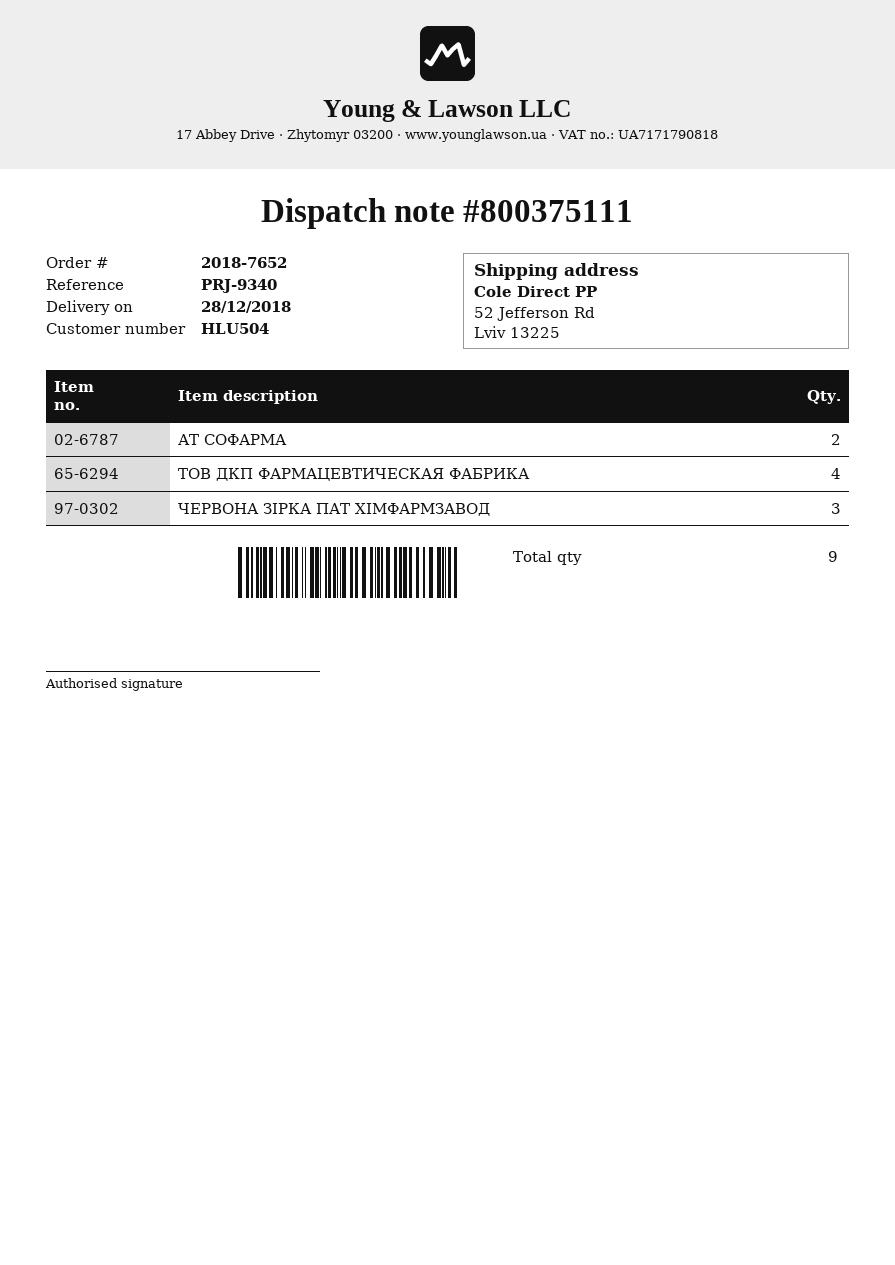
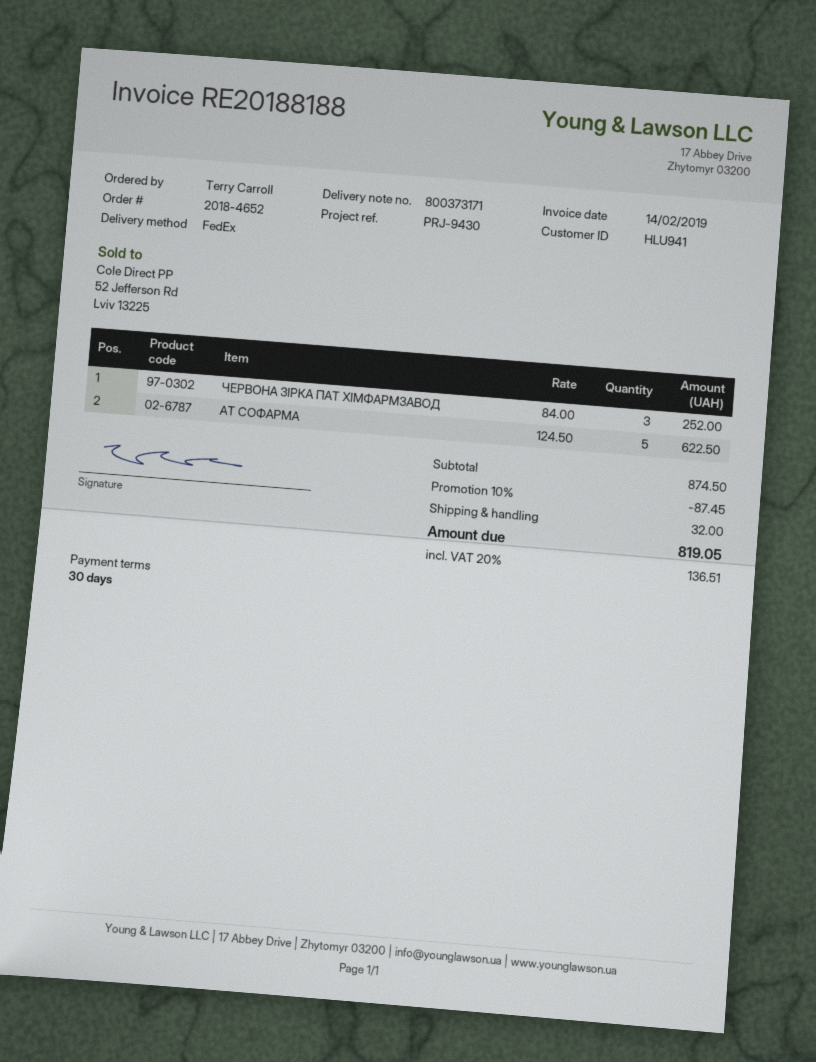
order number: 2018-7652 -> 2018-4652
delivery note number: 800375111 -> 800373171
customer number: HLU504 -> HLU941
reference: PRJ-9340 -> PRJ-9430
АТ СОФАРМА: 2 -> 5
ТОВ ДКП ФАРМАЦЕВТИЧЕСКАЯ ФАБРИКА: 4 -> none

